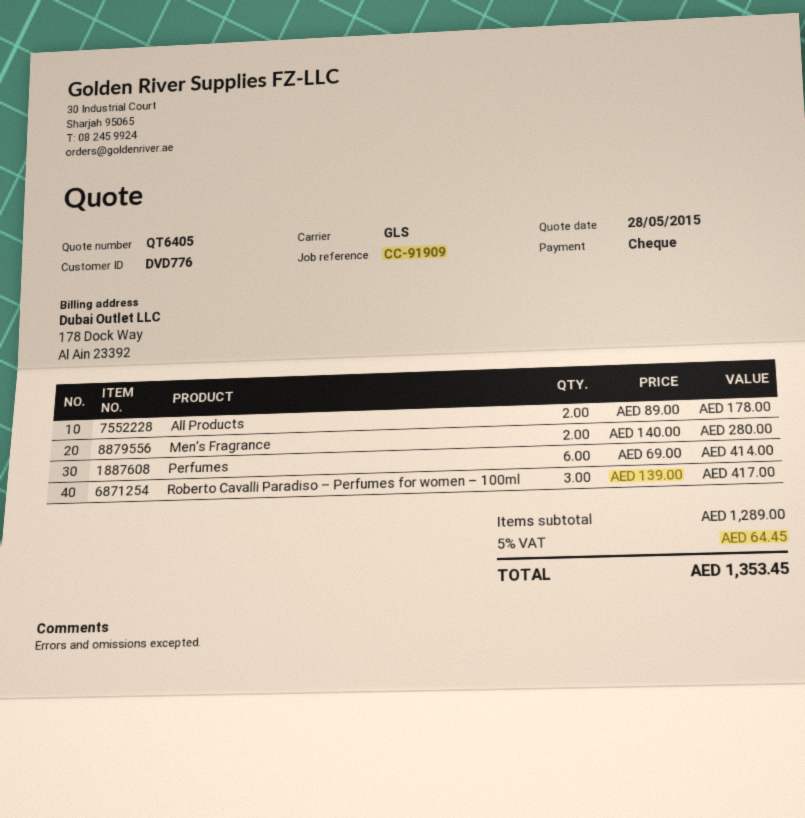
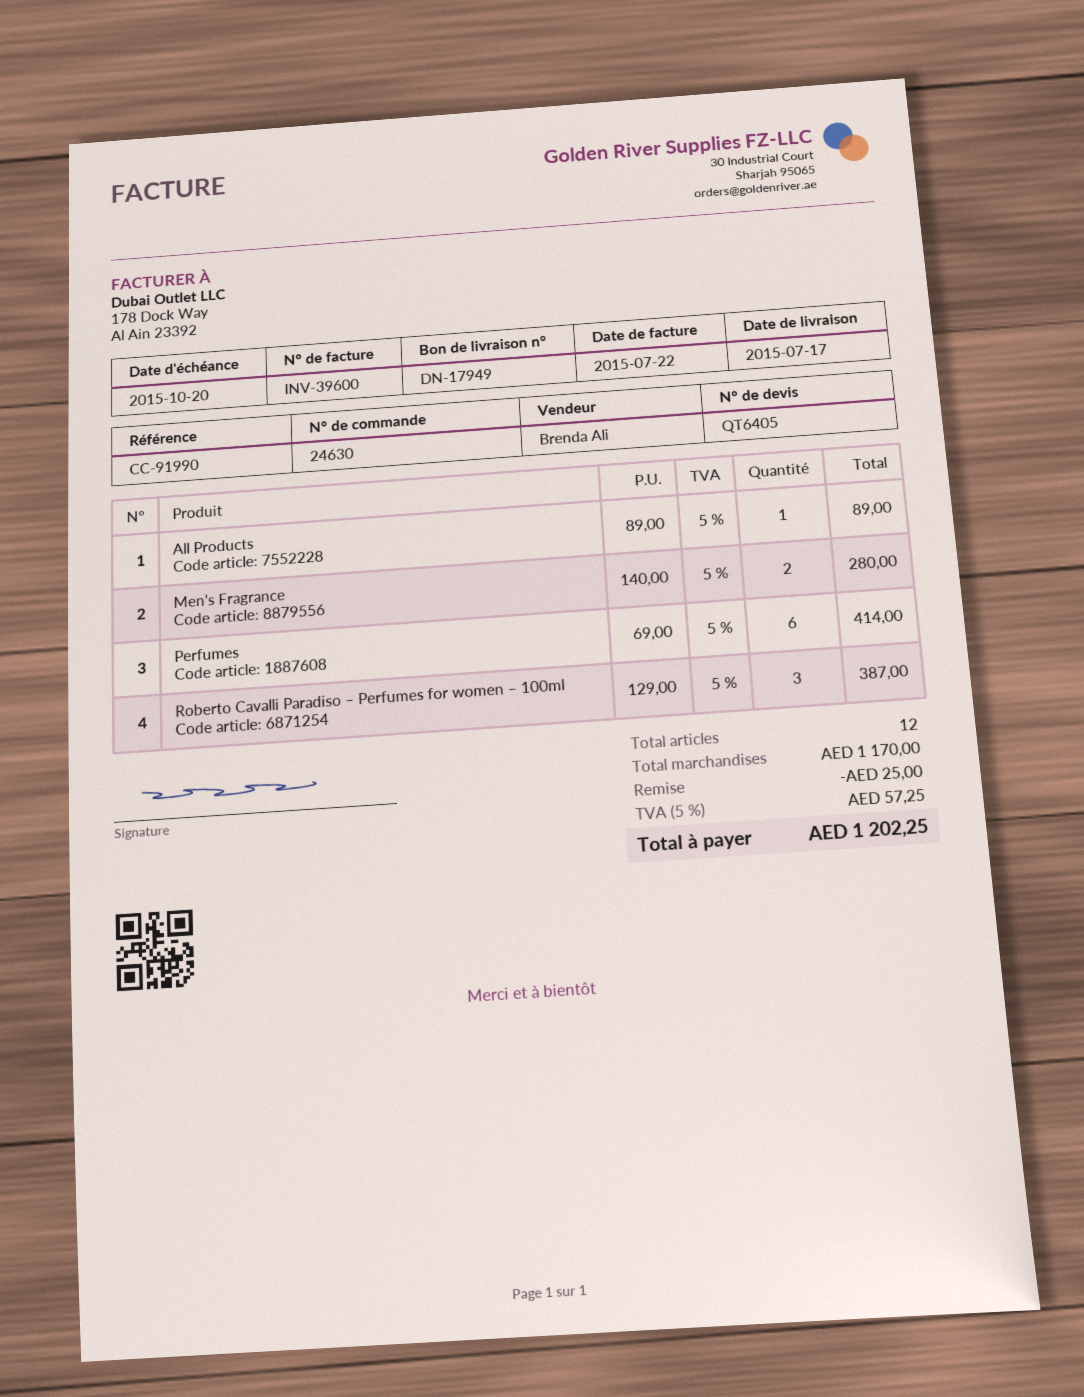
reference: CC-91909 -> CC-91990
All Products: 2 x 89.00 = 178.00 -> 1 x 89.00 = 89.00
Roberto Cavalli Paradiso – Perfumes for women – 100ml: 3 x 139.00 = 417.00 -> 3 x 129.00 = 387.00
subtotal: 1289.00 -> 1170.00
discount: none -> 25.00
tax: 5% = 64.45 -> 5% = 57.25
total: 1353.45 -> 1202.25

